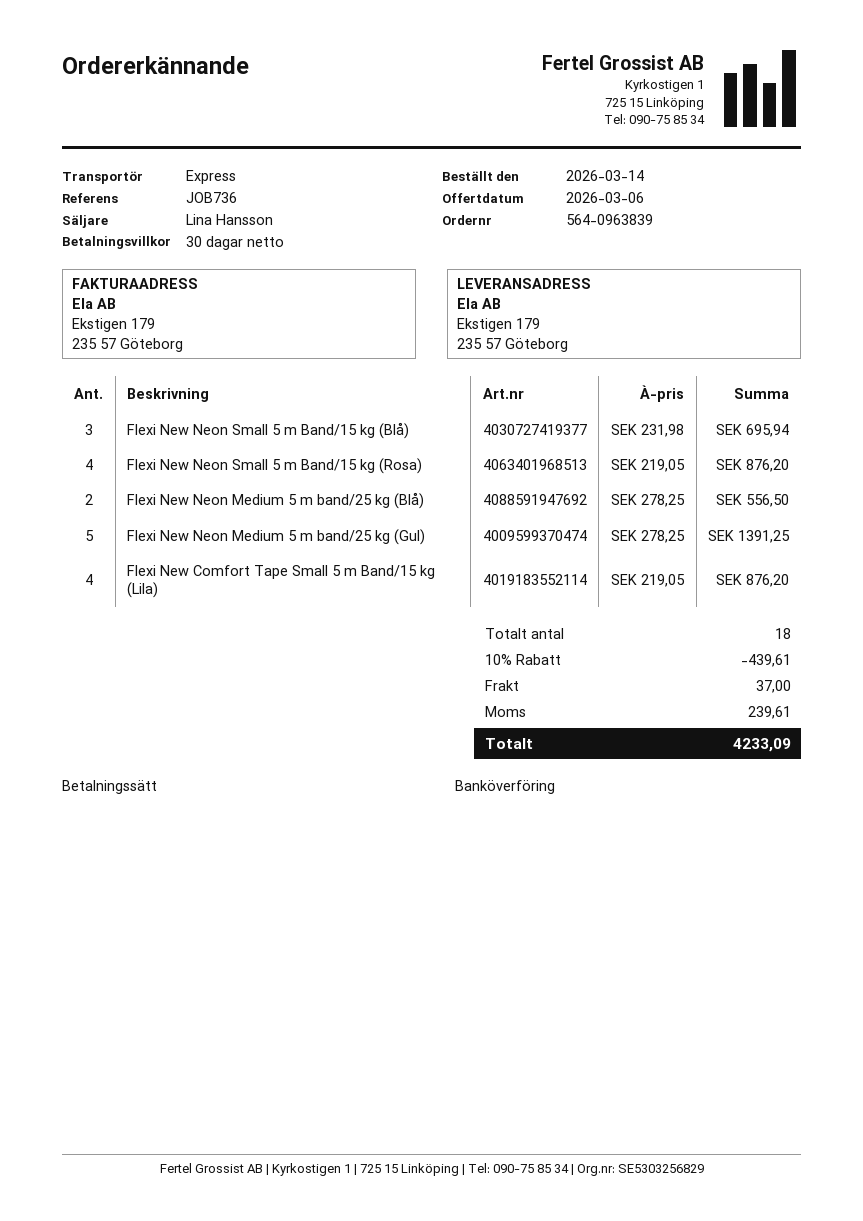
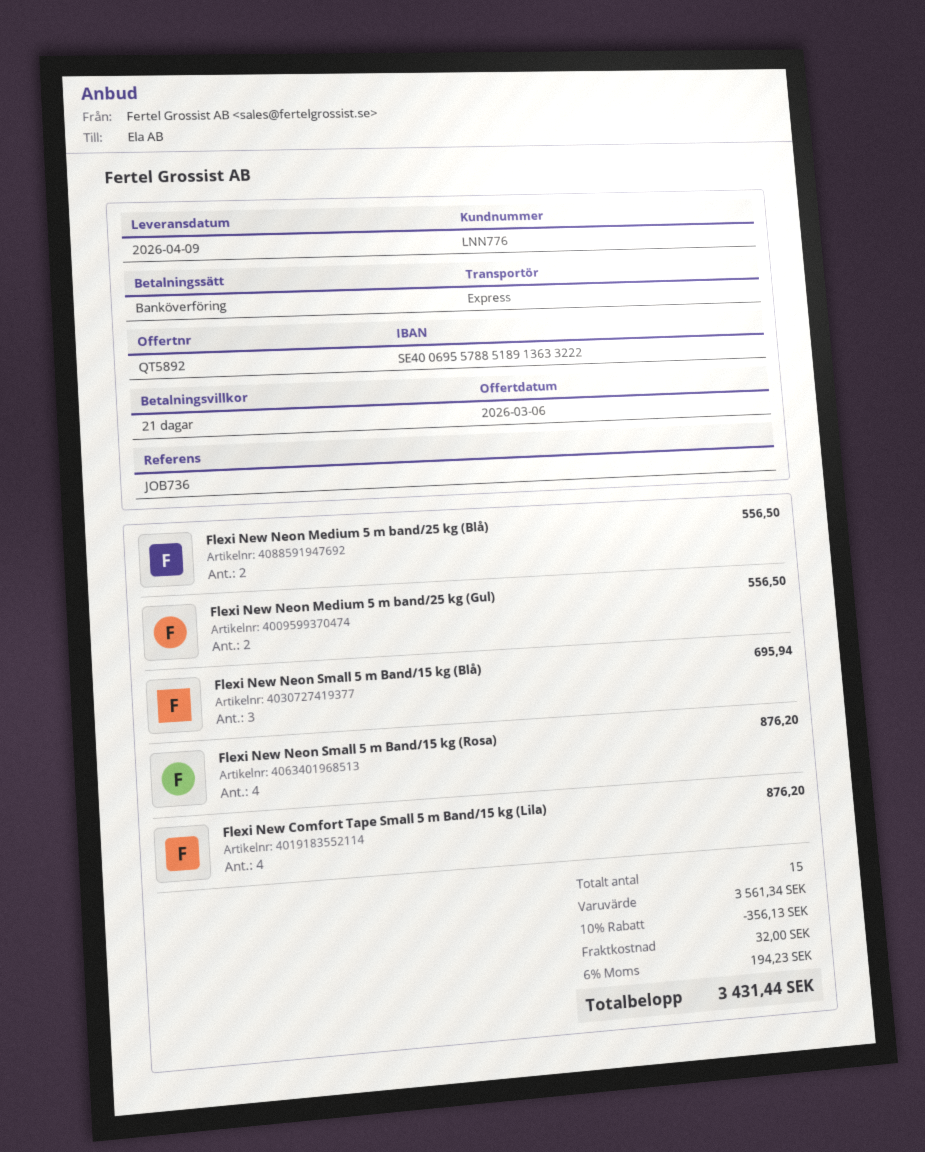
payment terms: 30 days -> 21 days
Flexi New Neon Medium 5 m band/25 kg (Gul): 5 for 1391.25 -> 2 for 556.50
total quantity: 18 -> 15
discount: 10% = 439.61 -> 10% = 356.13
shipping: 37.00 -> 32.00
tax: 239.61 -> 194.23
total: 4233.09 -> 3431.44

